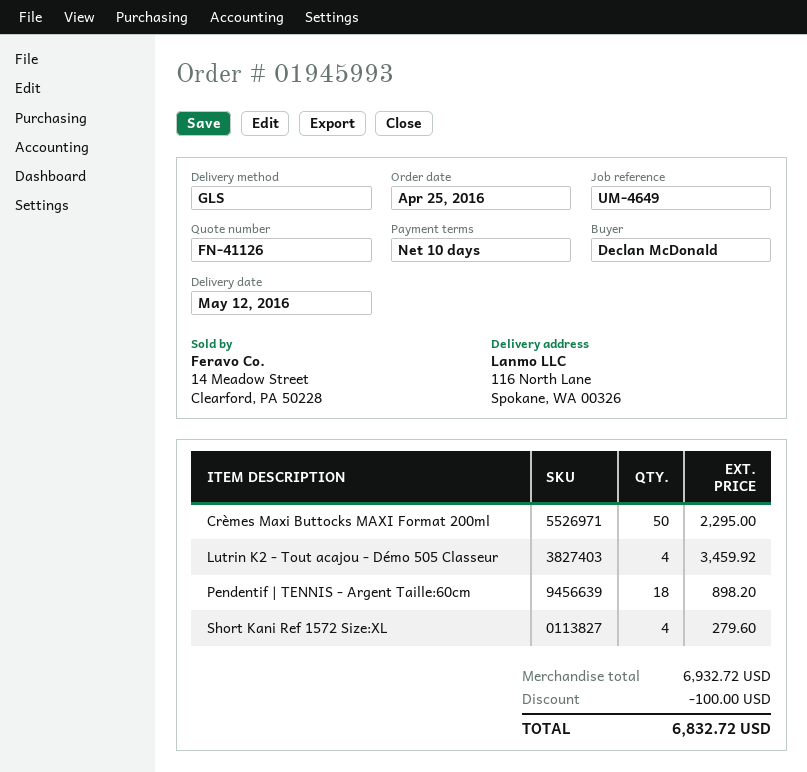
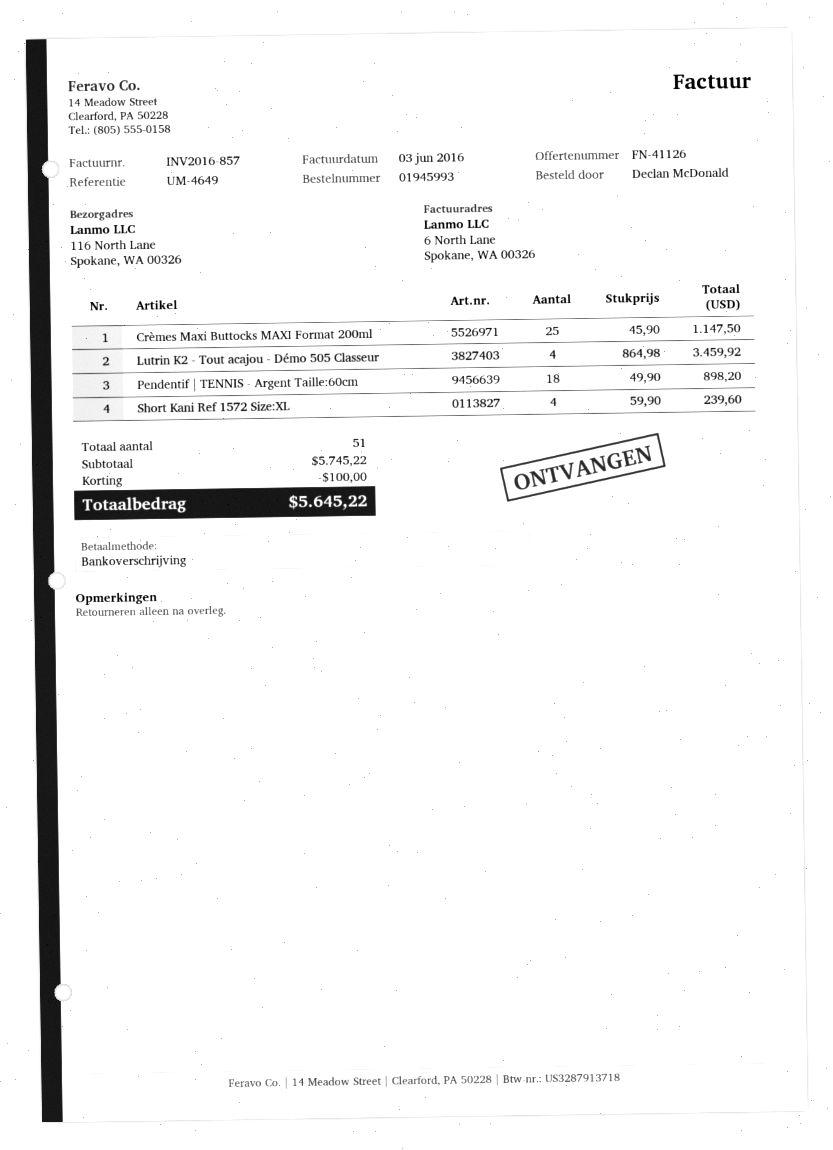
Crèmes Maxi Buttocks MAXI Format 200ml: 50 for 2295.00 -> 25 for 1147.50
Short Kani Ref 1572 Size:XL: 4 for 279.60 -> 4 for 239.60
subtotal: 6932.72 -> 5745.22
total: 6832.72 -> 5645.22

